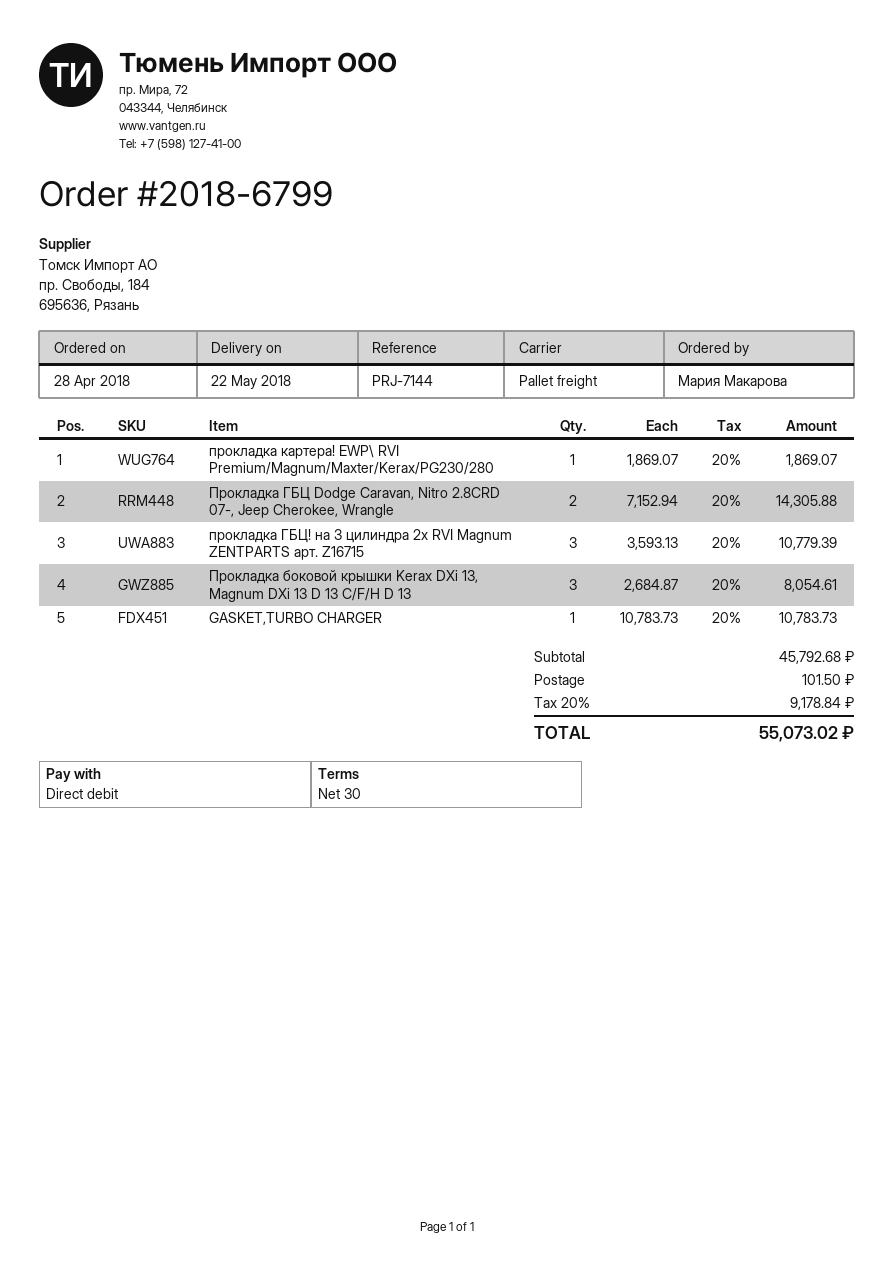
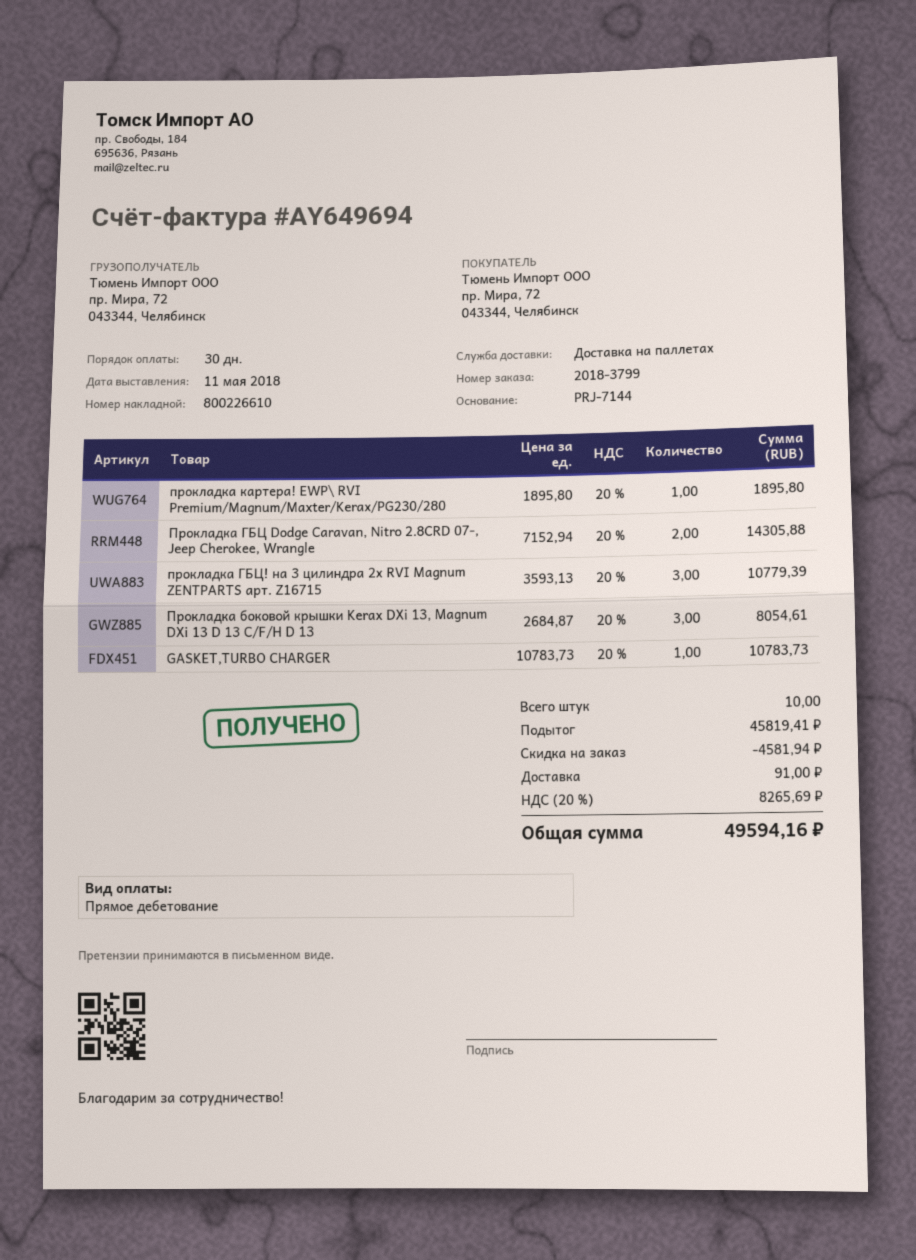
order number: 2018-6799 -> 2018-3799
прокладка картера! EWP\ RVI Premium/Magnum/Maxter/Kerax/PG230/280: 1 x 1869.07 = 1869.07 -> 1 x 1895.80 = 1895.80
subtotal: 45792.68 -> 45819.41
discount: none -> 4581.94
shipping: 101.50 -> 91.00
tax: 20% = 9178.84 -> 20% = 8265.69
total: 55073.02 -> 49594.16

